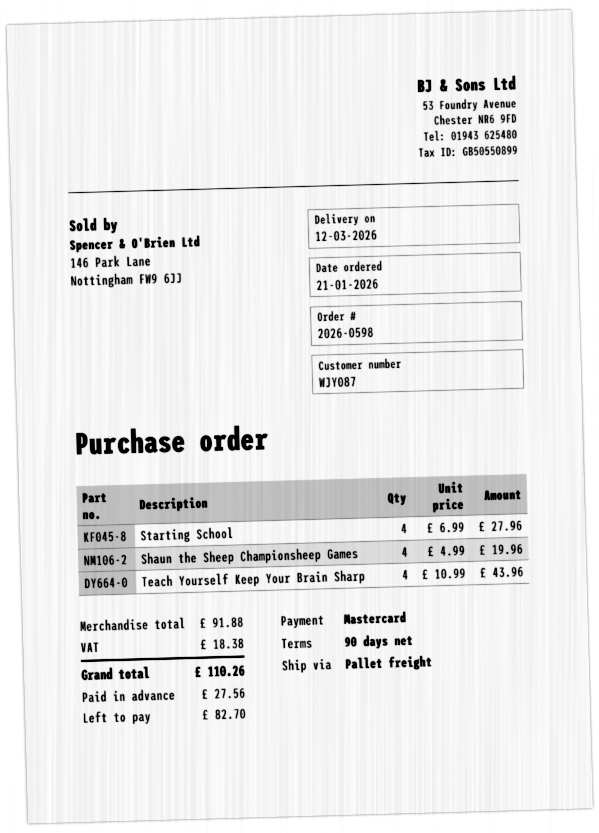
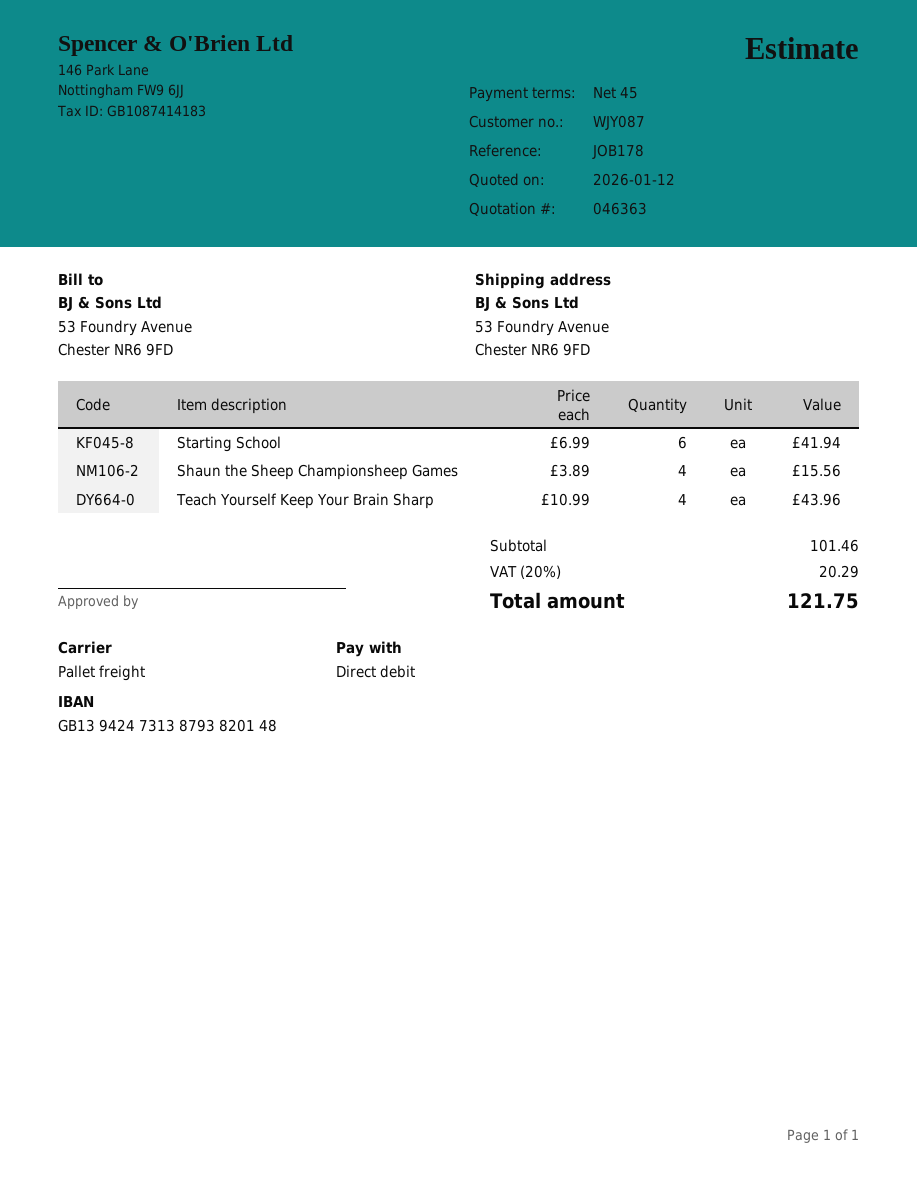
payment terms: 90 days -> 45 days
payment method: Mastercard -> direct debit
Starting School: 4 x 6.99 = 27.96 -> 6 x 6.99 = 41.94
Shaun the Sheep Championsheep Games: 4 x 4.99 = 19.96 -> 4 x 3.89 = 15.56
subtotal: 91.88 -> 101.46
tax: 18.38 -> 20.29
total: 110.26 -> 121.75

